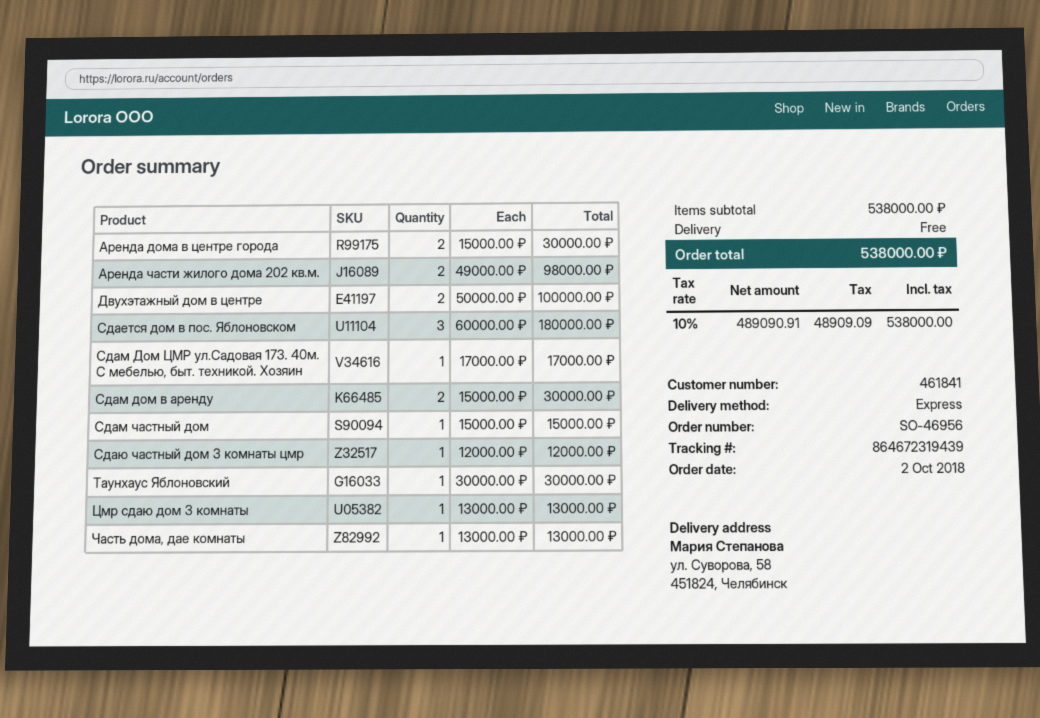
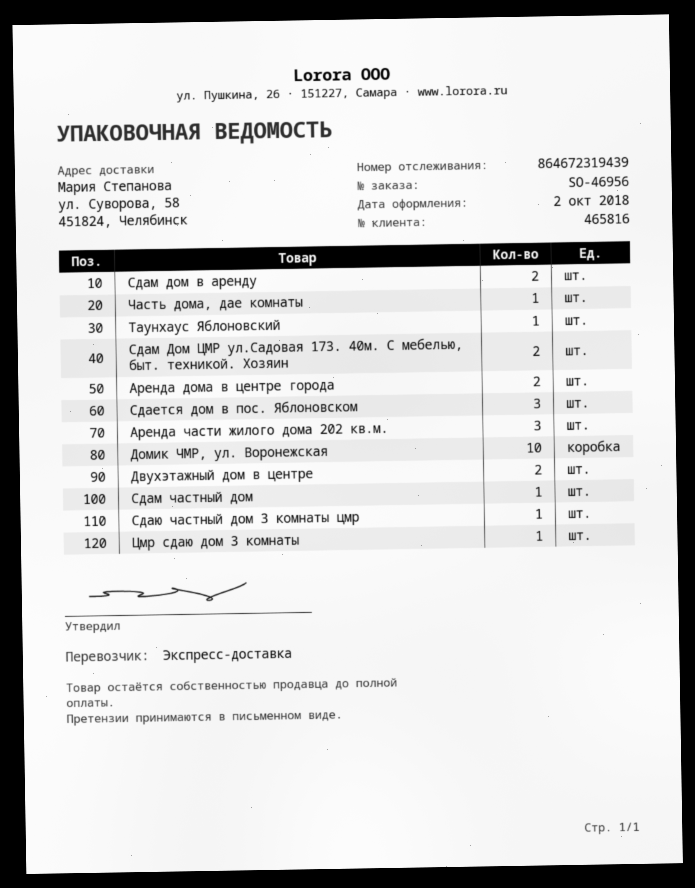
customer number: 461841 -> 465816
Аренда части жилого дома 202 кв.м.: 2 -> 3
Сдам Дом ЦМР ул.Садовая 173. 40м. С мебелью, быт. техникой. Хозяин: 1 -> 2
Домик ЧМР, ул. Воронежская: none -> 10

